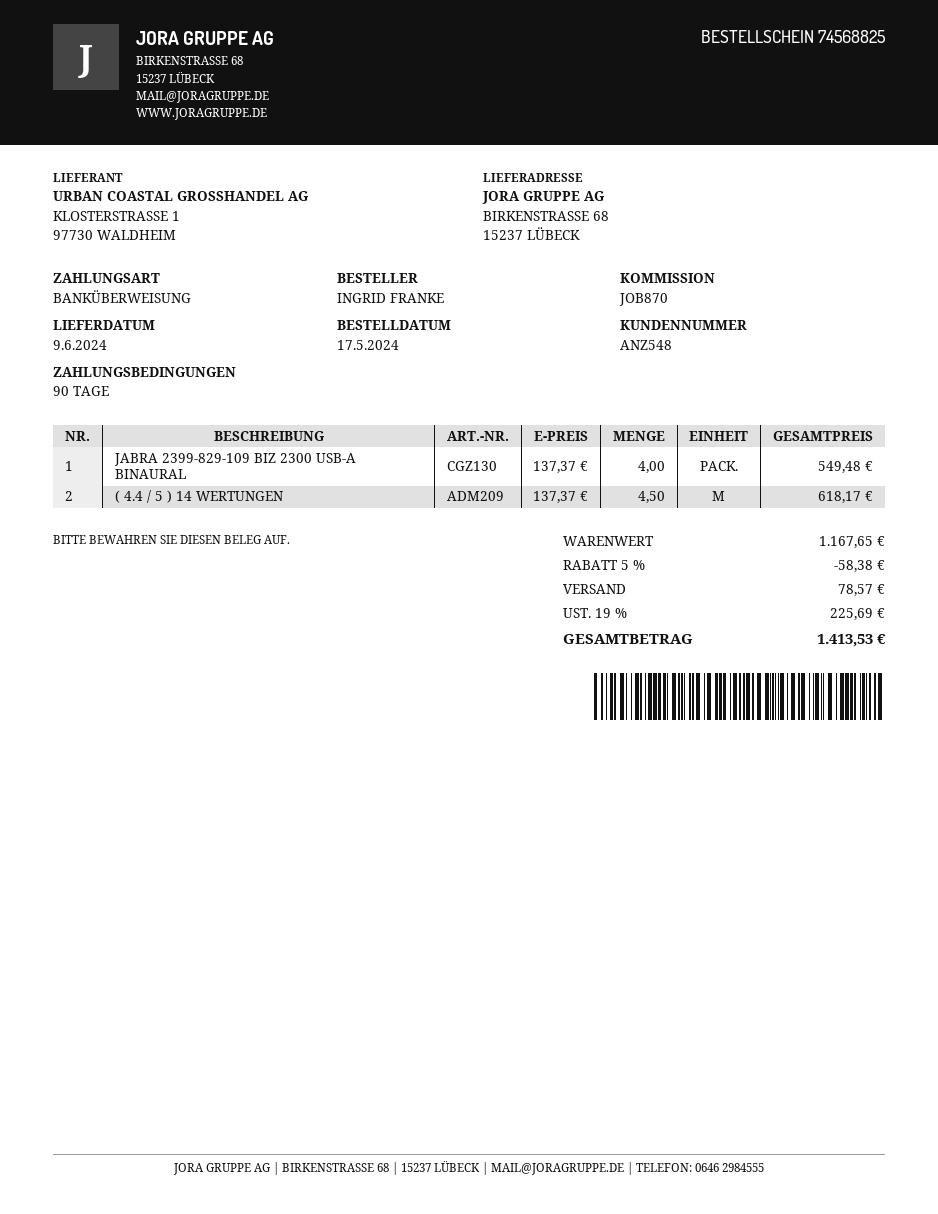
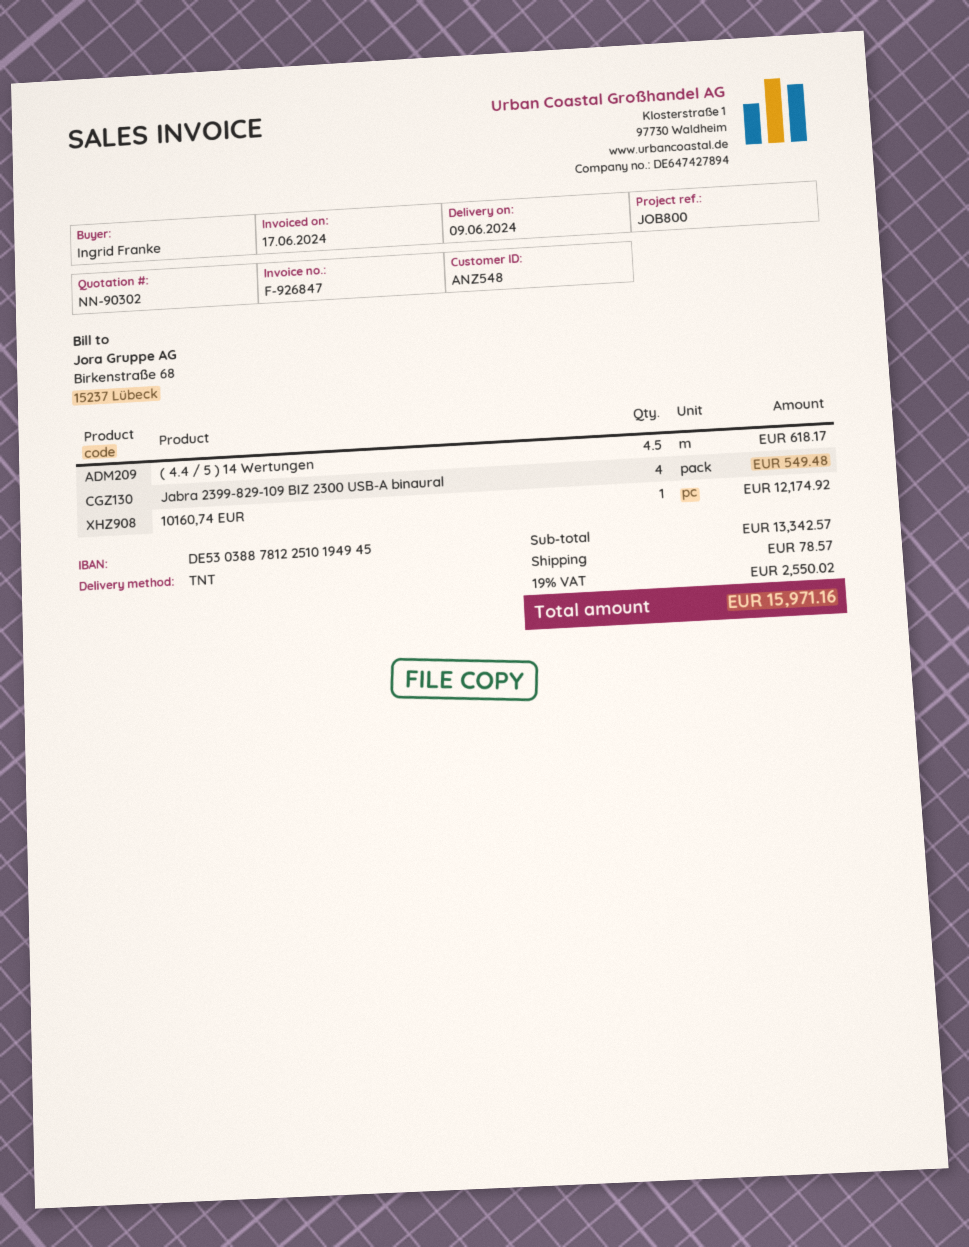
reference: JOB870 -> JOB800
10160,74 EUR: none -> 1 for 12174.92
subtotal: 1167.65 -> 13342.57
discount: 5% = 58.38 -> none
tax: 19% = 225.69 -> 19% = 2550.02
total: 1413.53 -> 15971.16

